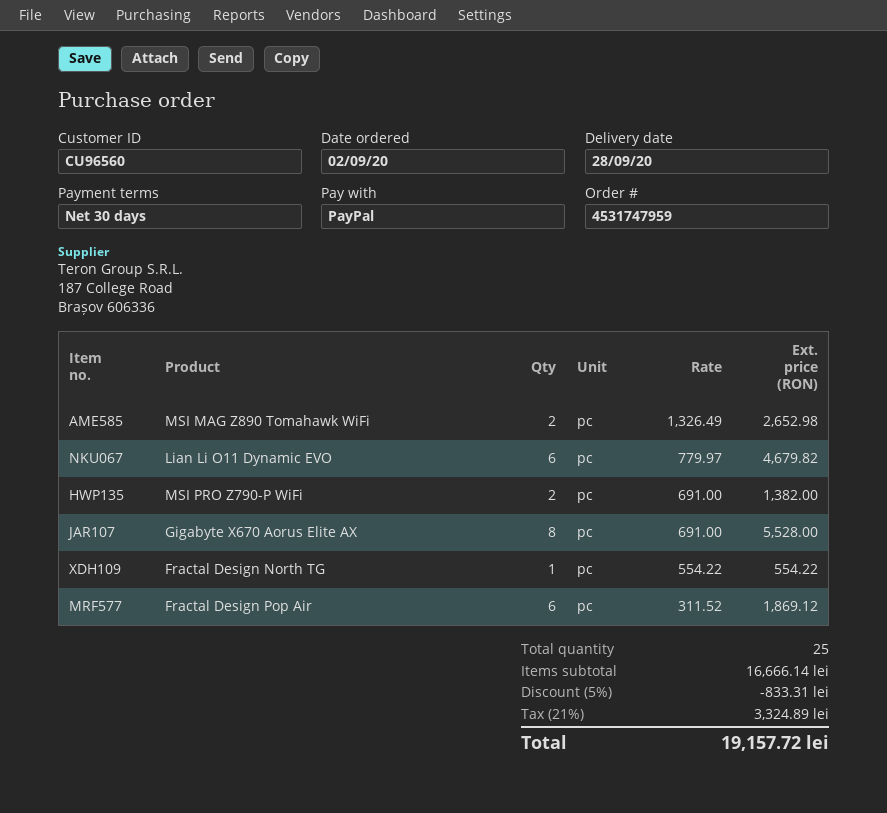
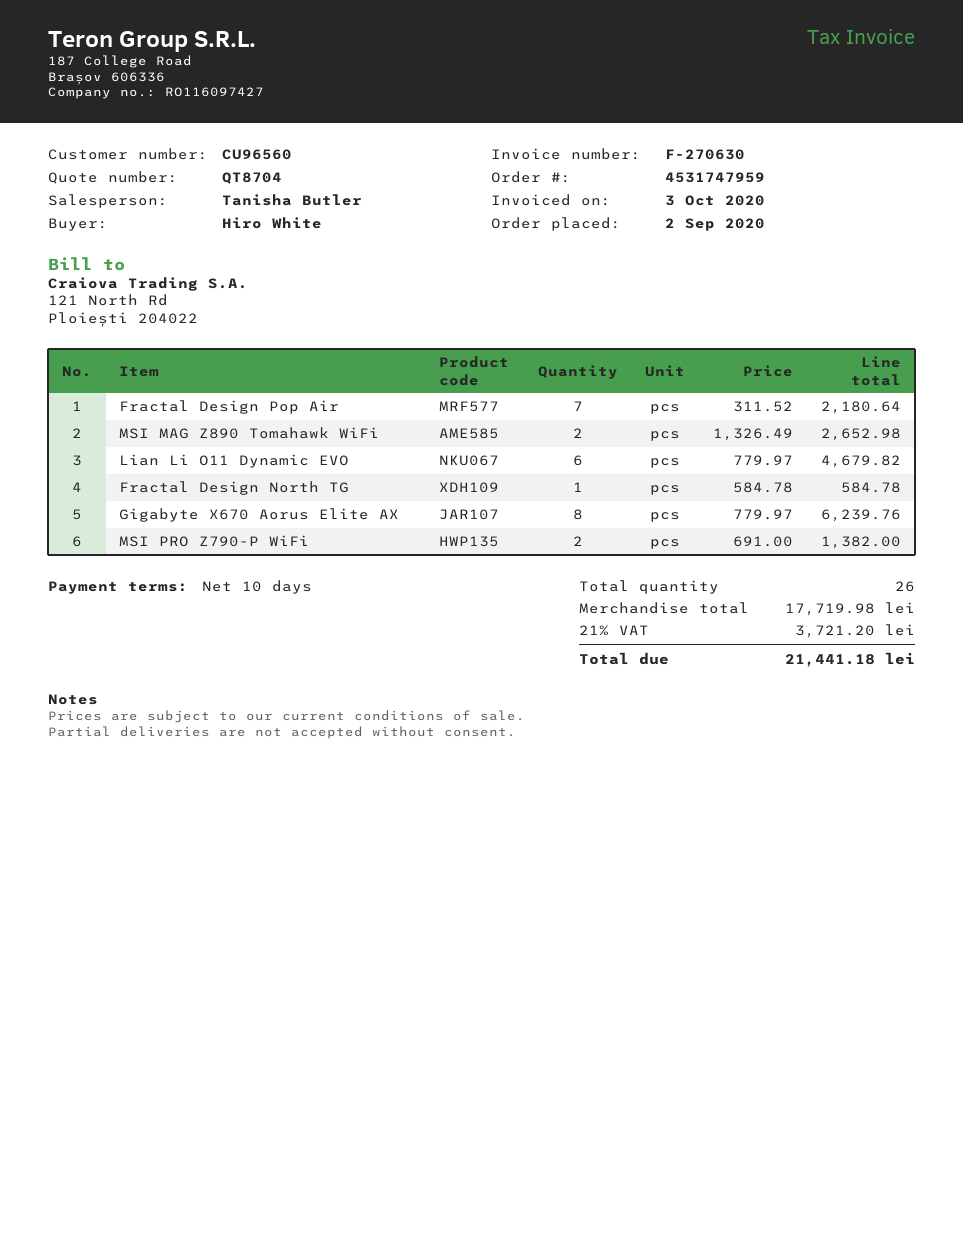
payment terms: 30 days -> 10 days
Gigabyte X670 Aorus Elite AX: 8 x 691.00 = 5528.00 -> 8 x 779.97 = 6239.76
Fractal Design North TG: 1 x 554.22 = 554.22 -> 1 x 584.78 = 584.78
Fractal Design Pop Air: 6 x 311.52 = 1869.12 -> 7 x 311.52 = 2180.64
total quantity: 25 -> 26
subtotal: 16666.14 -> 17719.98
discount: 5% = 833.31 -> none
tax: 21% = 3324.89 -> 21% = 3721.20
total: 19157.72 -> 21441.18

